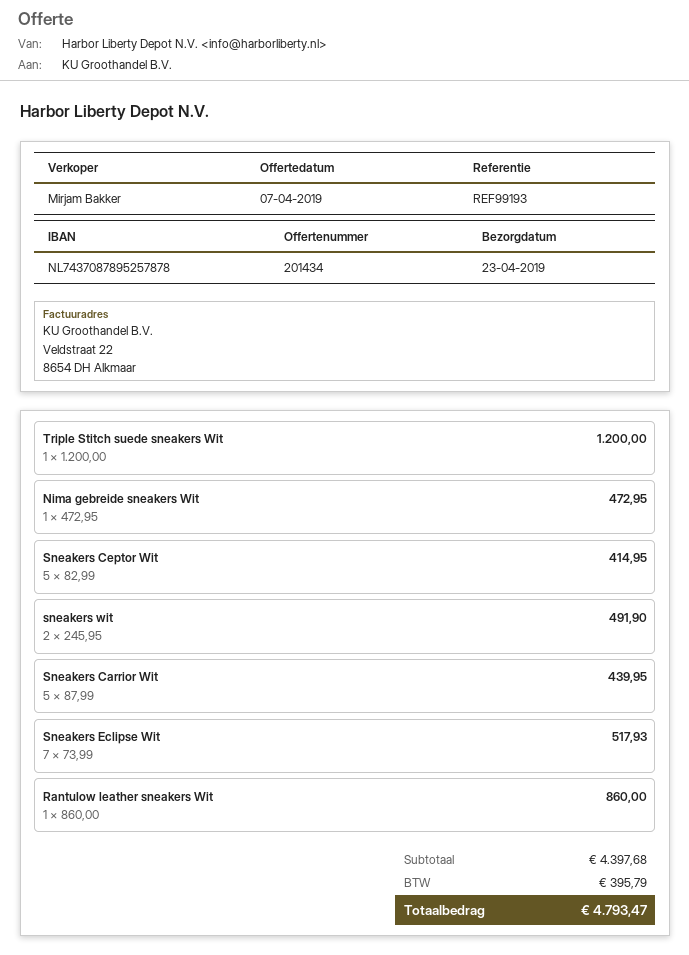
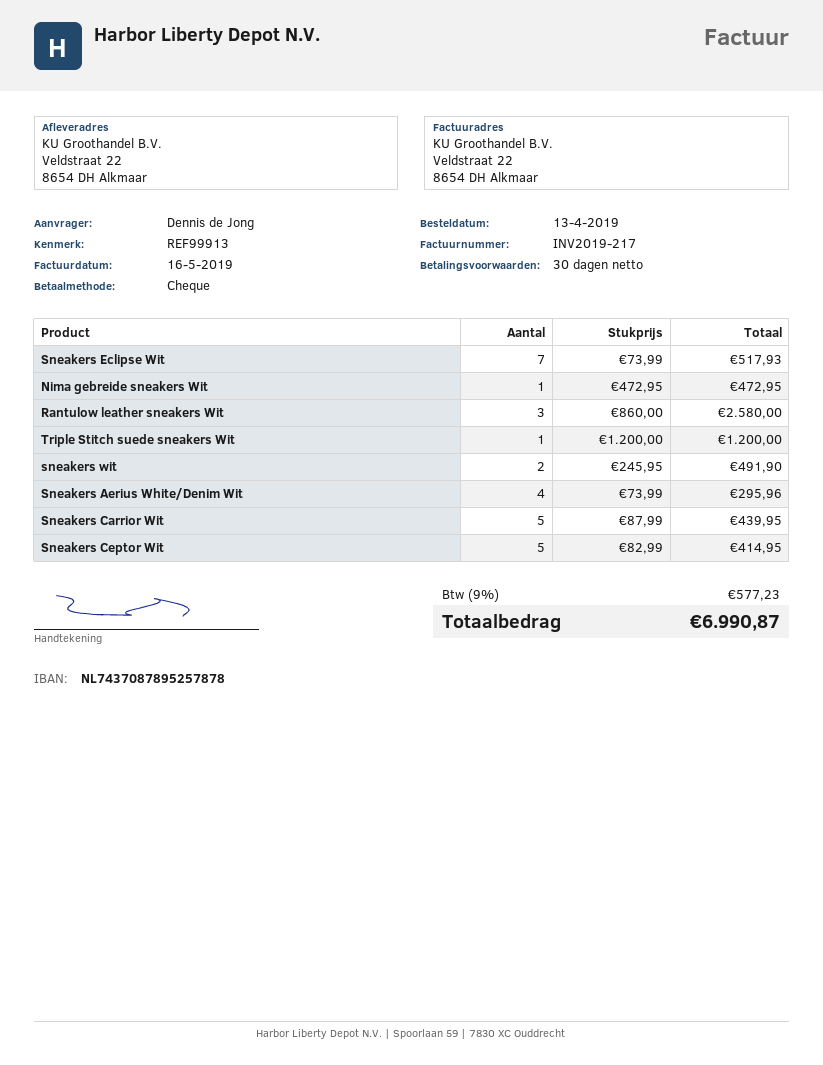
reference: REF99193 -> REF99913
Rantulow leather sneakers Wit: 1 x 860.00 = 860.00 -> 3 x 860.00 = 2580.00
Sneakers Aerius White/Denim Wit: none -> 4 x 73.99 = 295.96
tax: 395.79 -> 577.23
total: 4793.47 -> 6990.87

